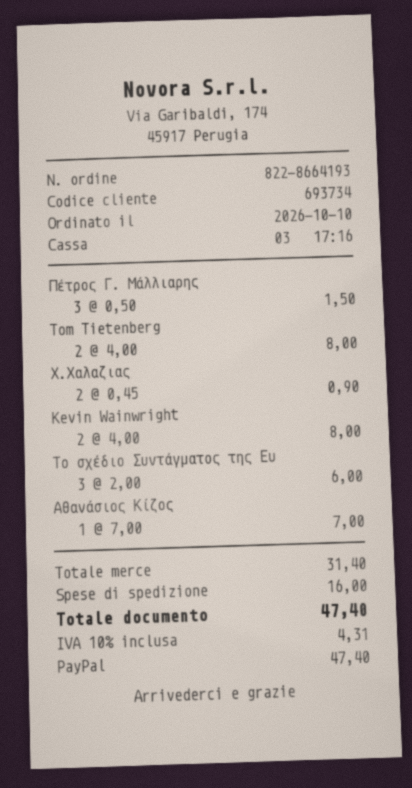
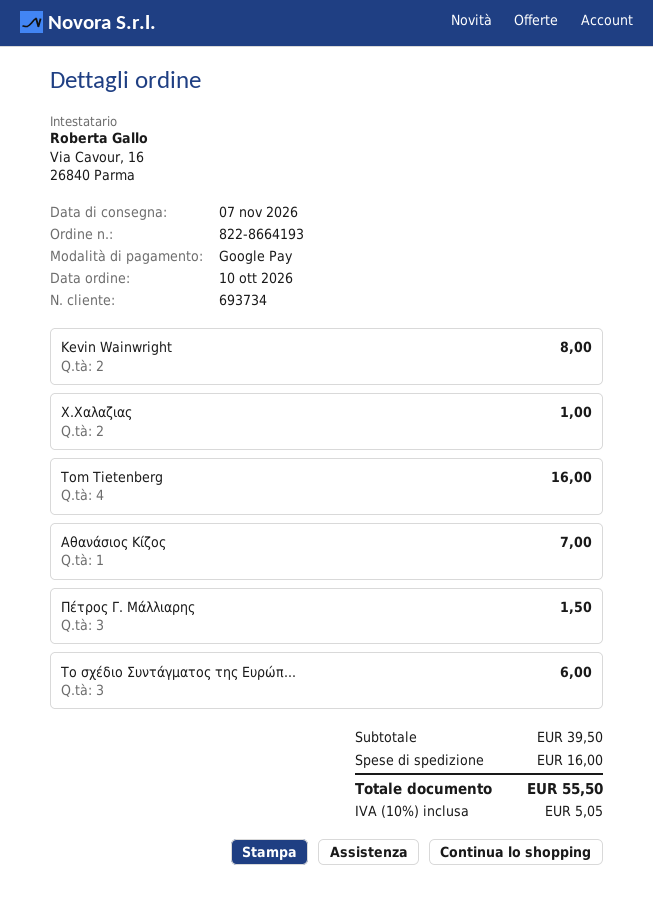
payment method: PayPal -> Google Pay
Tom Tietenberg: 2 for 8.00 -> 4 for 16.00
Χ.Χαλαζιας: 2 for 0.90 -> 2 for 1.00
subtotal: 31.40 -> 39.50
tax: 10% = 4.31 -> 10% = 5.05
total: 47.40 -> 55.50

